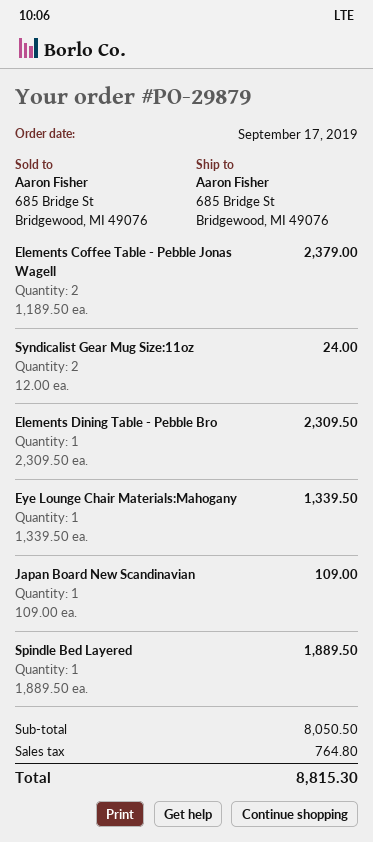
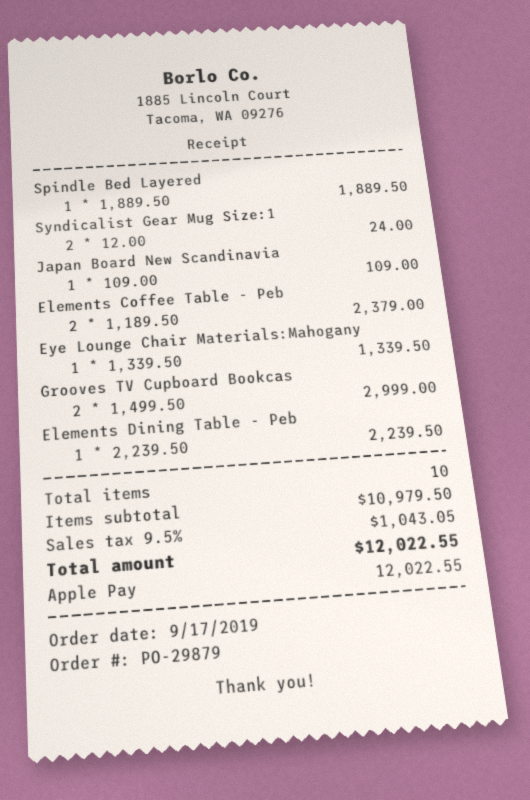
Elements Dining Table - Pebble Bro: 1 x 2309.50 = 2309.50 -> 1 x 2239.50 = 2239.50
Grooves TV Cupboard Bookcas: none -> 2 x 1499.50 = 2999.00
subtotal: 8050.50 -> 10979.50
tax: 764.80 -> 1043.05
total: 8815.30 -> 12022.55

